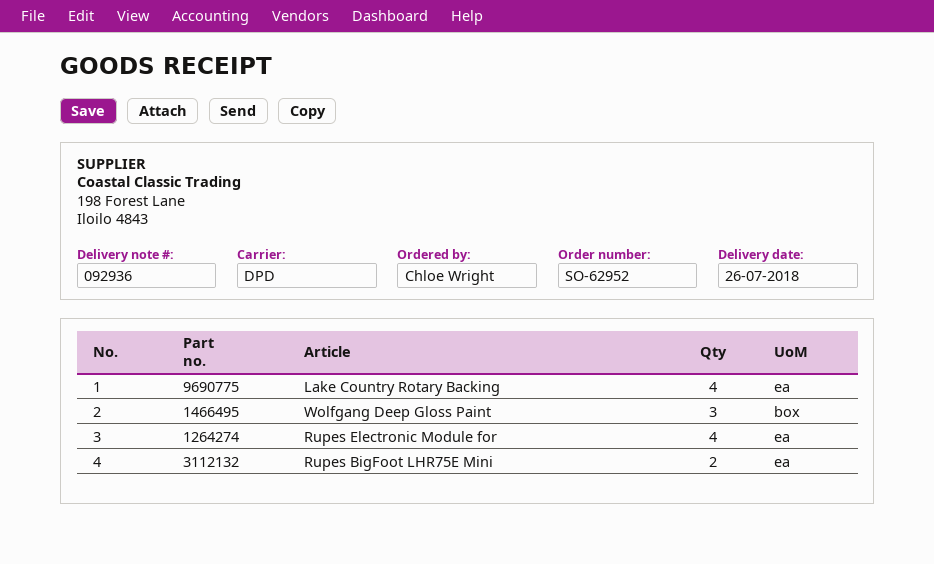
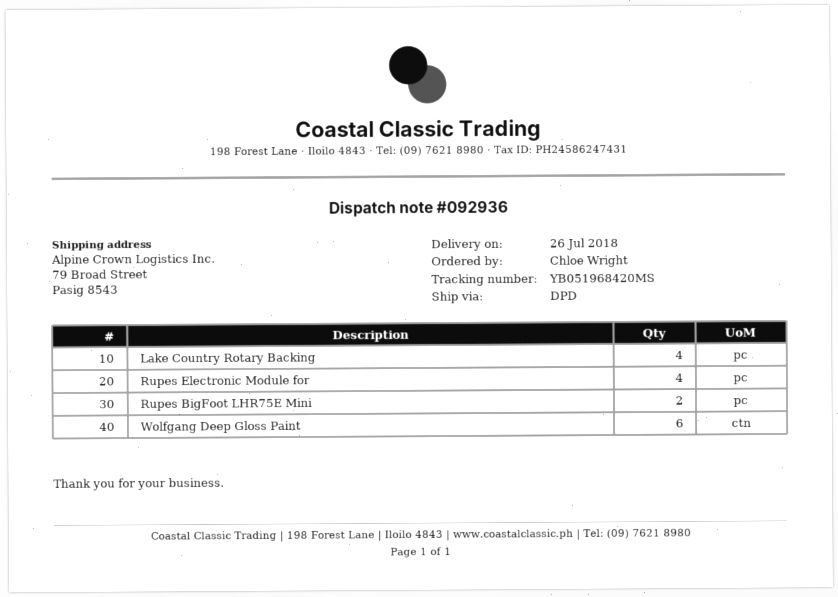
Wolfgang Deep Gloss Paint: 3 -> 6

